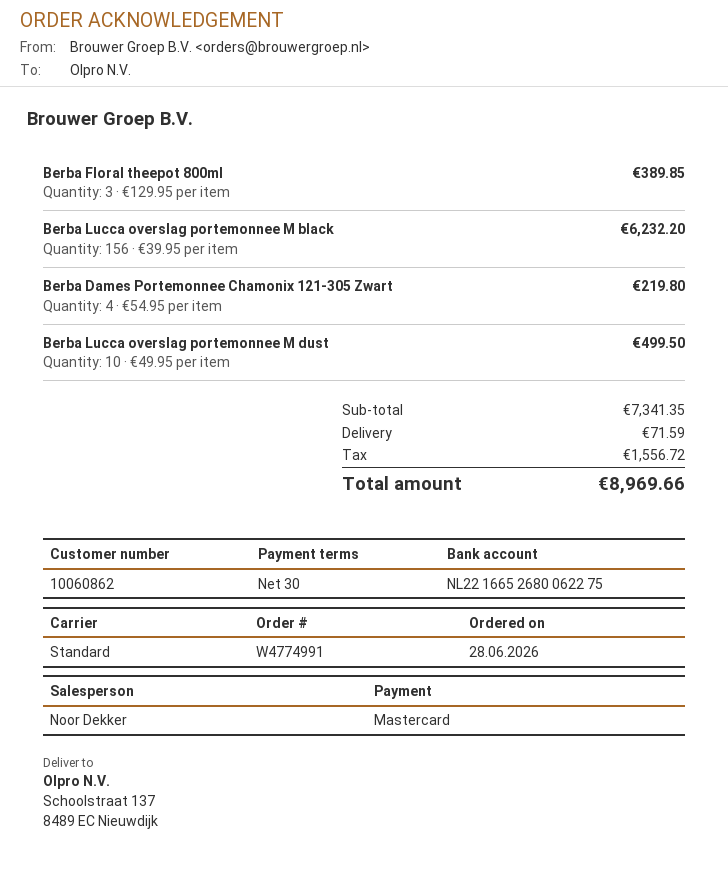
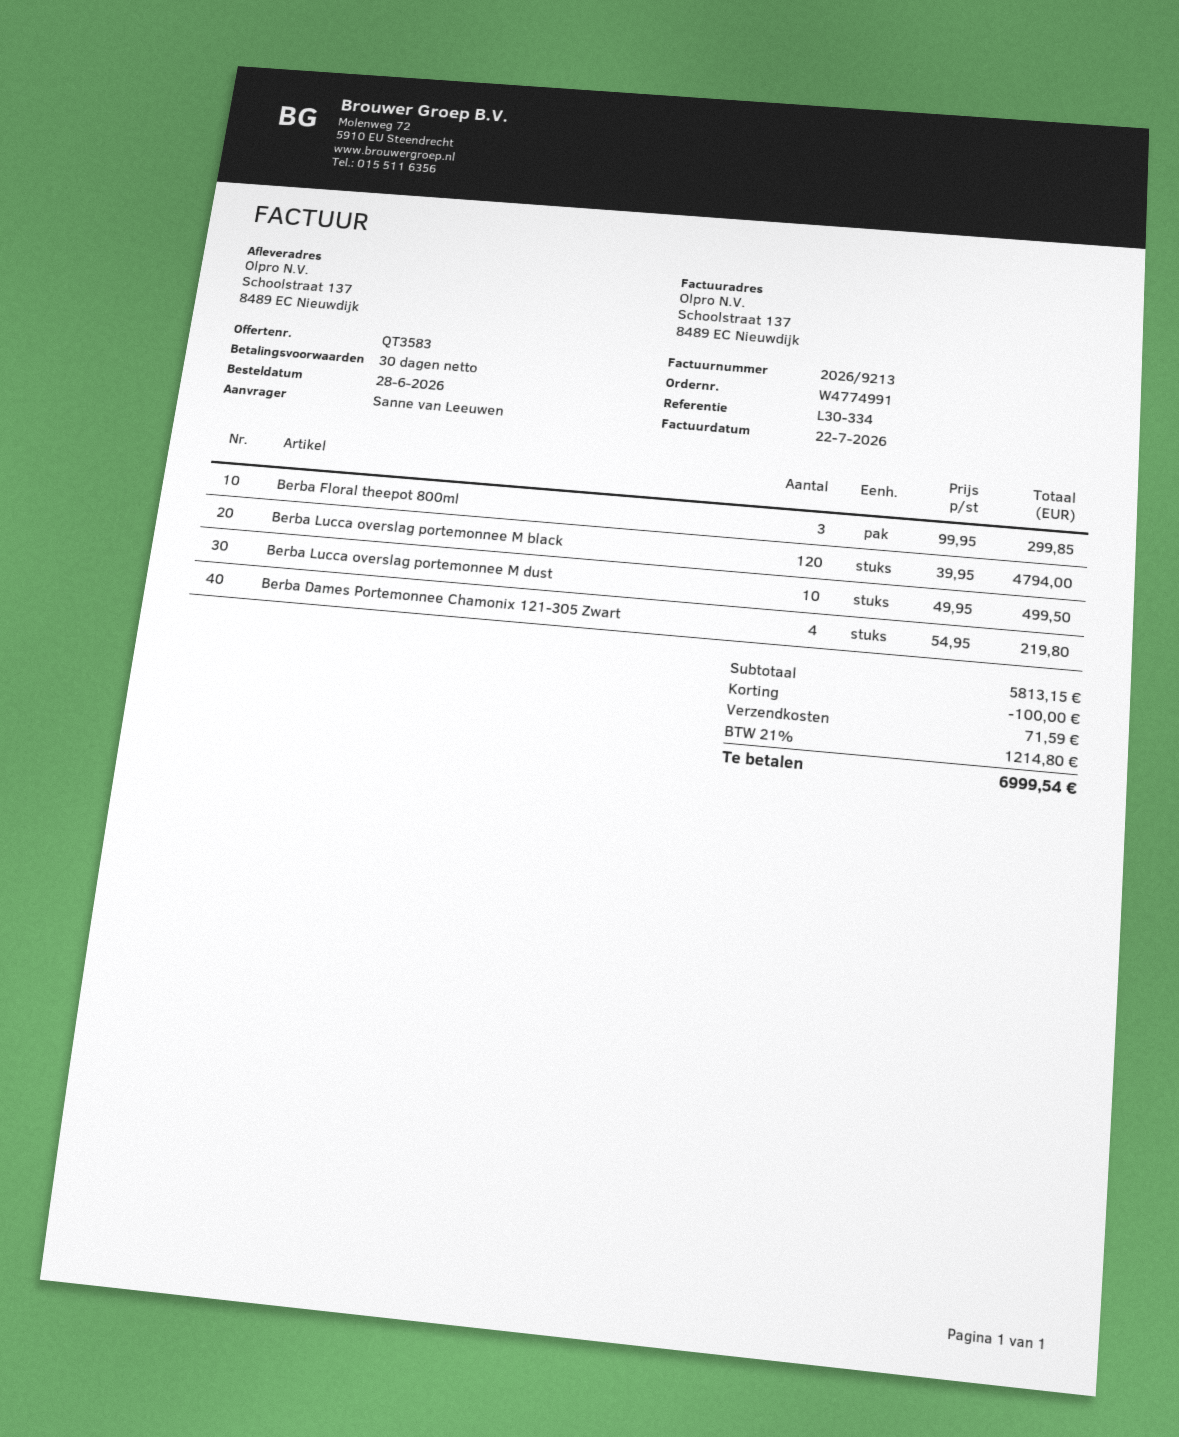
Berba Floral theepot 800ml: 3 x 129.95 = 389.85 -> 3 x 99.95 = 299.85
Berba Lucca overslag portemonnee M black: 156 x 39.95 = 6232.20 -> 120 x 39.95 = 4794.00
subtotal: 7341.35 -> 5813.15
discount: none -> 100.00
tax: 1556.72 -> 1214.80
total: 8969.66 -> 6999.54

